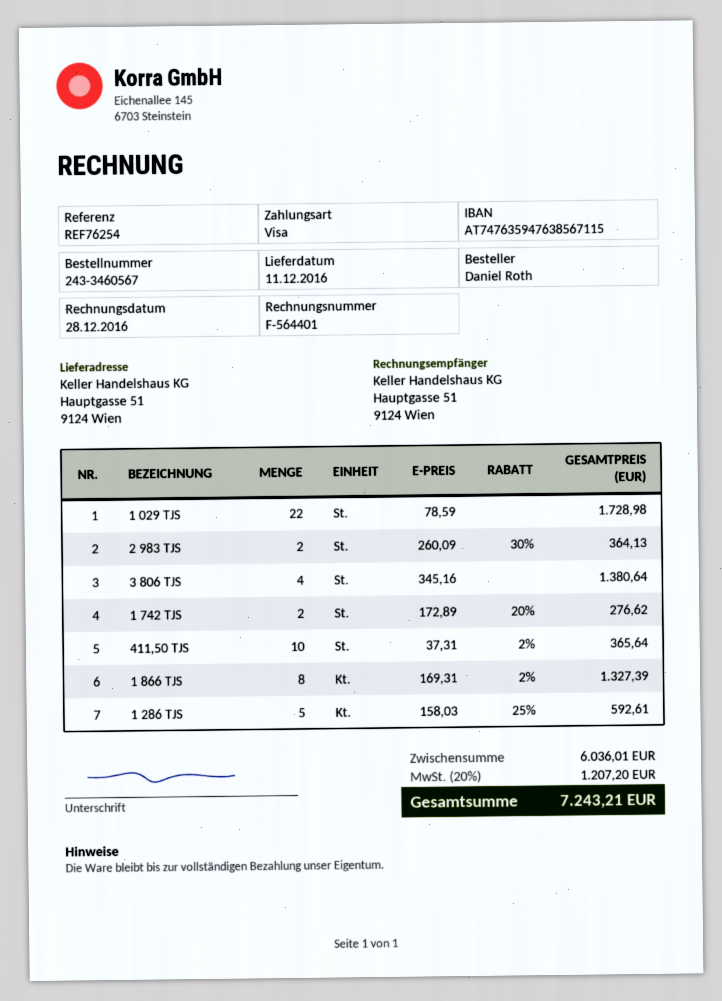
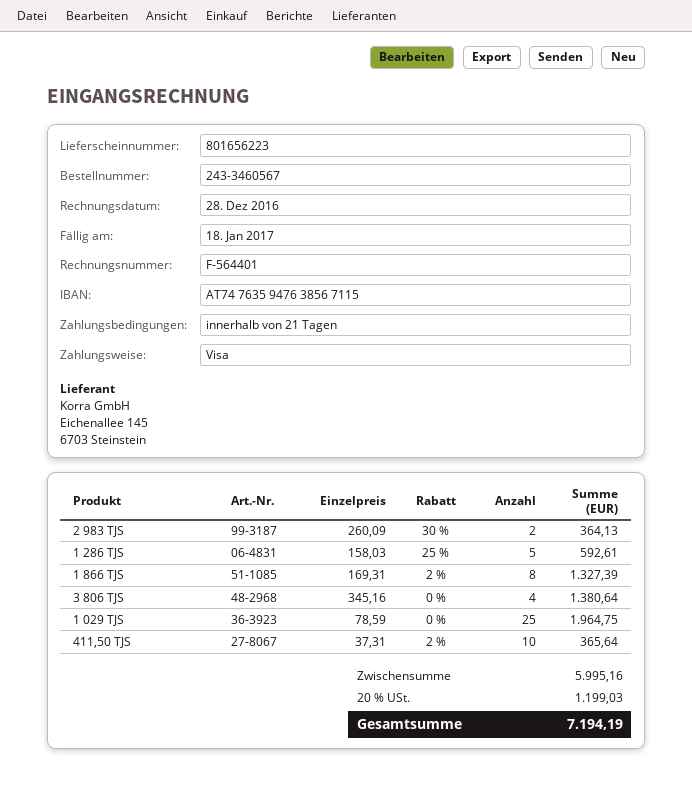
1 029 TJS: 22 x 78.59 = 1728.98 -> 25 x 78.59 = 1964.75
1 742 TJS: 2 x 172.89 - 20% = 276.62 -> none
subtotal: 6036.01 -> 5995.16
tax: 20% = 1207.20 -> 20% = 1199.03
total: 7243.21 -> 7194.19

